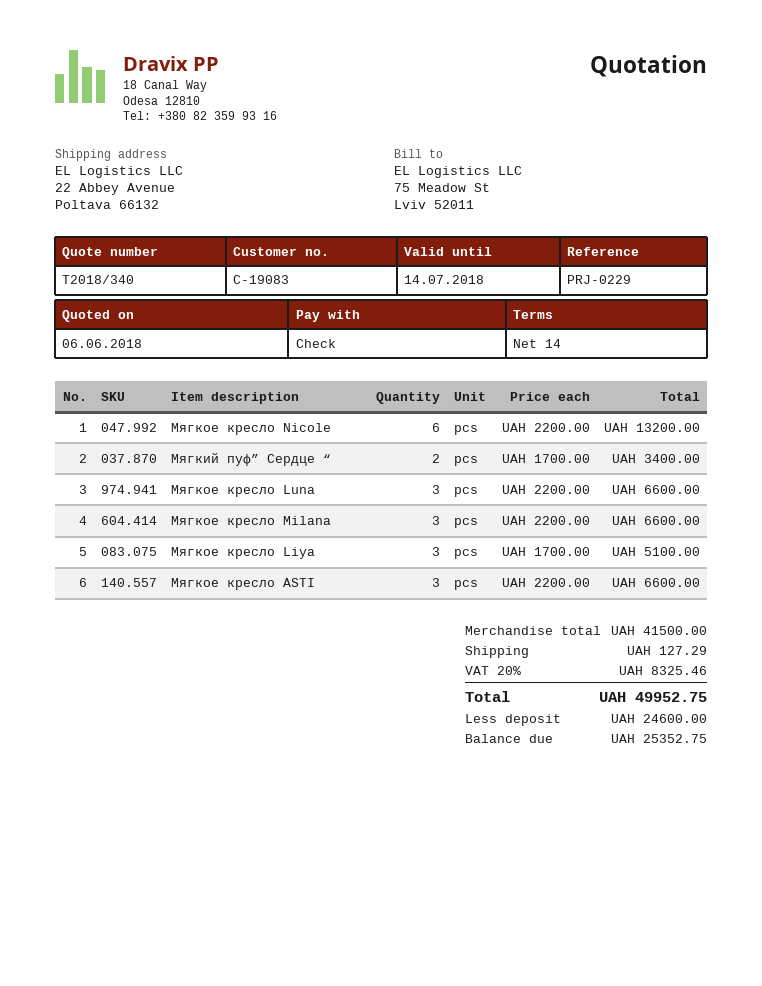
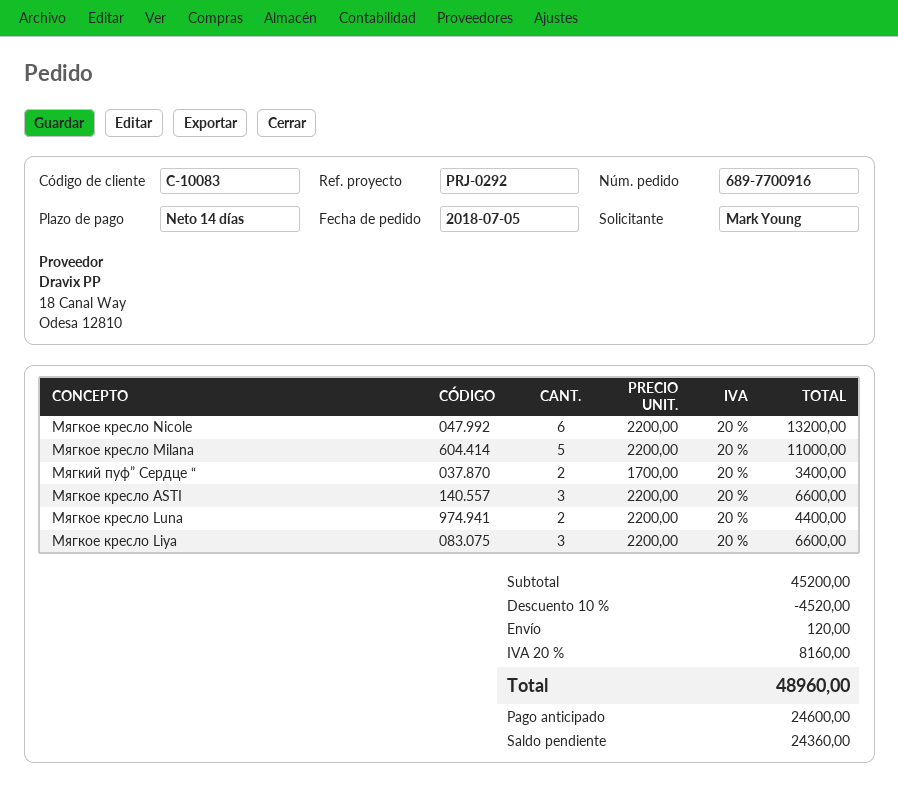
customer number: C-19083 -> C-10083
reference: PRJ-0229 -> PRJ-0292
Мягкое кресло Luna: 3 x 2200.00 = 6600.00 -> 2 x 2200.00 = 4400.00
Мягкое кресло Milana: 3 x 2200.00 = 6600.00 -> 5 x 2200.00 = 11000.00
Мягкое кресло Liya: 3 x 1700.00 = 5100.00 -> 3 x 2200.00 = 6600.00
subtotal: 41500.00 -> 45200.00
discount: none -> 10% = 4520.00
shipping: 127.29 -> 120.00
tax: 20% = 8325.46 -> 20% = 8160.00
total: 49952.75 -> 48960.00
balance: 25352.75 -> 24360.00

